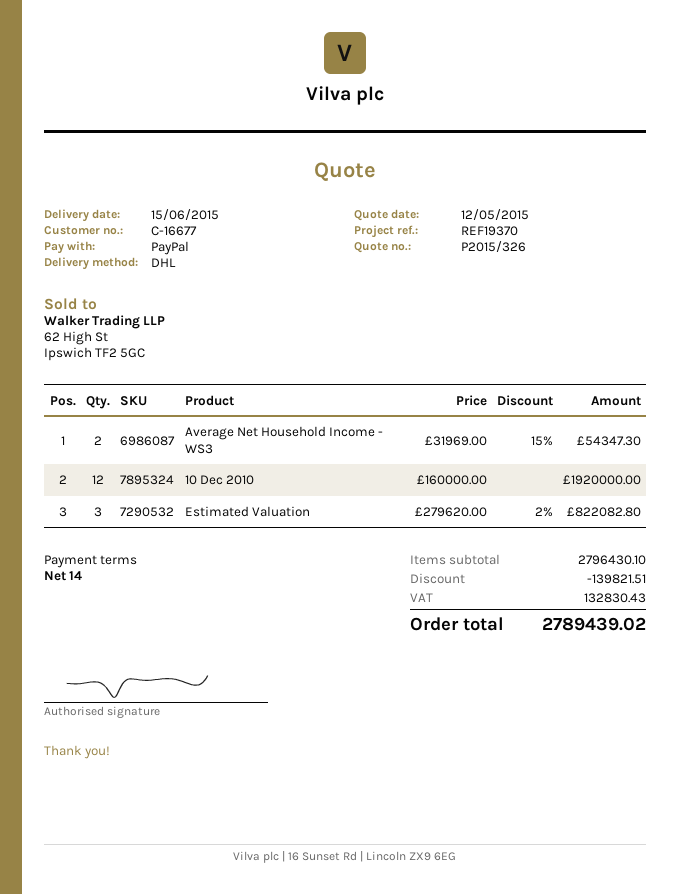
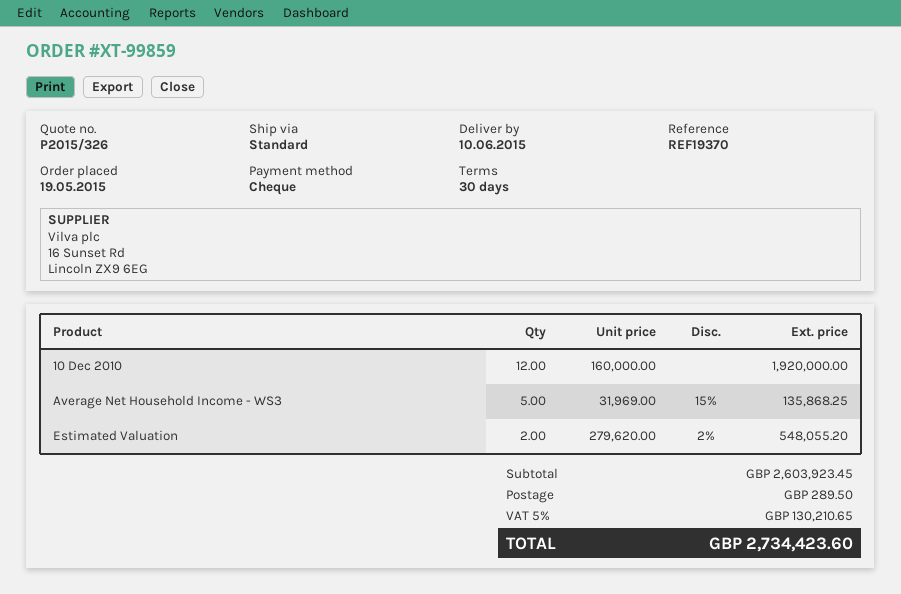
delivery date: 2015-06-15 -> 2015-06-10
payment terms: 14 days -> 30 days
payment method: PayPal -> cheque
shipping method: DHL -> standard
Average Net Household Income - WS3: 2 x 31969.00 - 15% = 54347.30 -> 5 x 31969.00 - 15% = 135868.25
Estimated Valuation: 3 x 279620.00 - 2% = 822082.80 -> 2 x 279620.00 - 2% = 548055.20
subtotal: 2796430.10 -> 2603923.45
discount: 139821.51 -> none
shipping: none -> 289.50
tax: 132830.43 -> 130210.65
total: 2789439.02 -> 2734423.60

